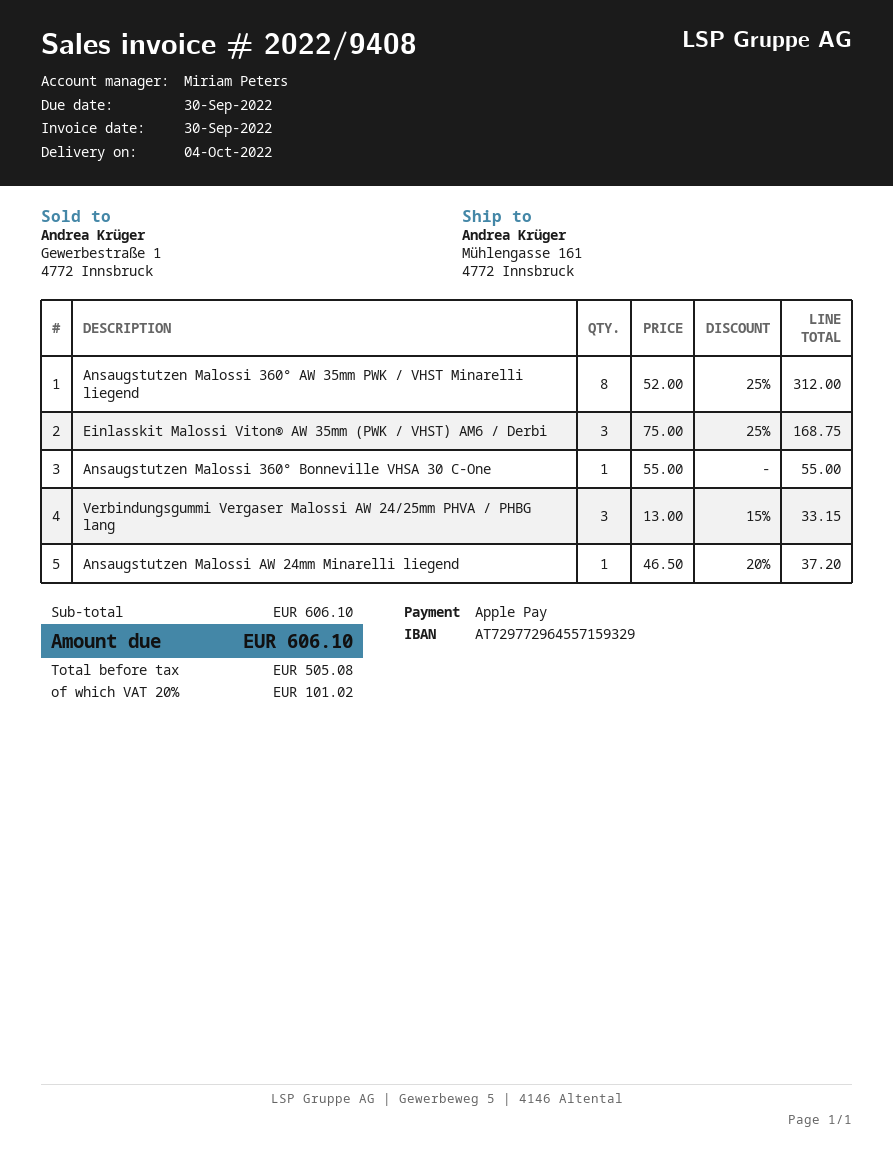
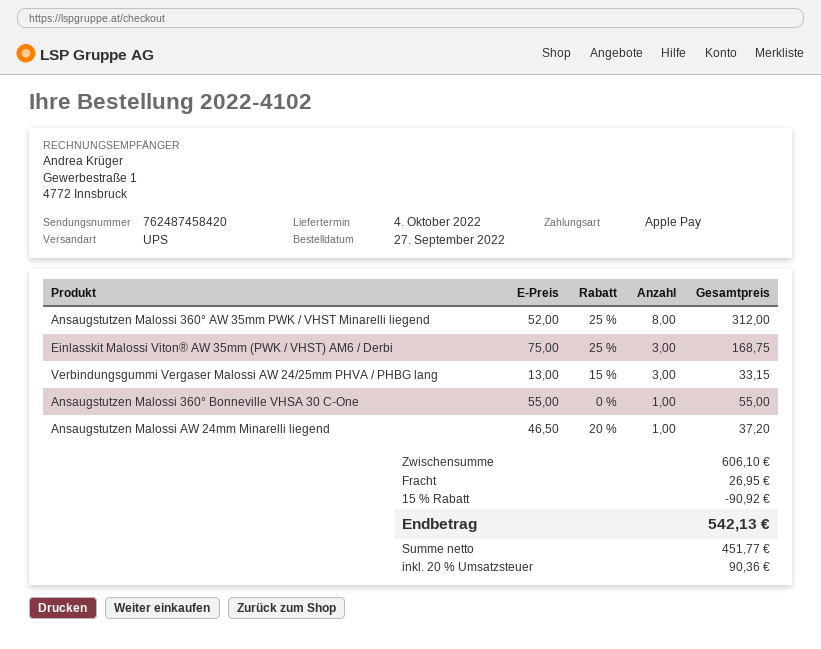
discount: none -> 15% = 90.92
shipping: none -> 26.95
net: 505.08 -> 451.77
tax: 20% = 101.02 -> 20% = 90.36
total: 606.10 -> 542.13

